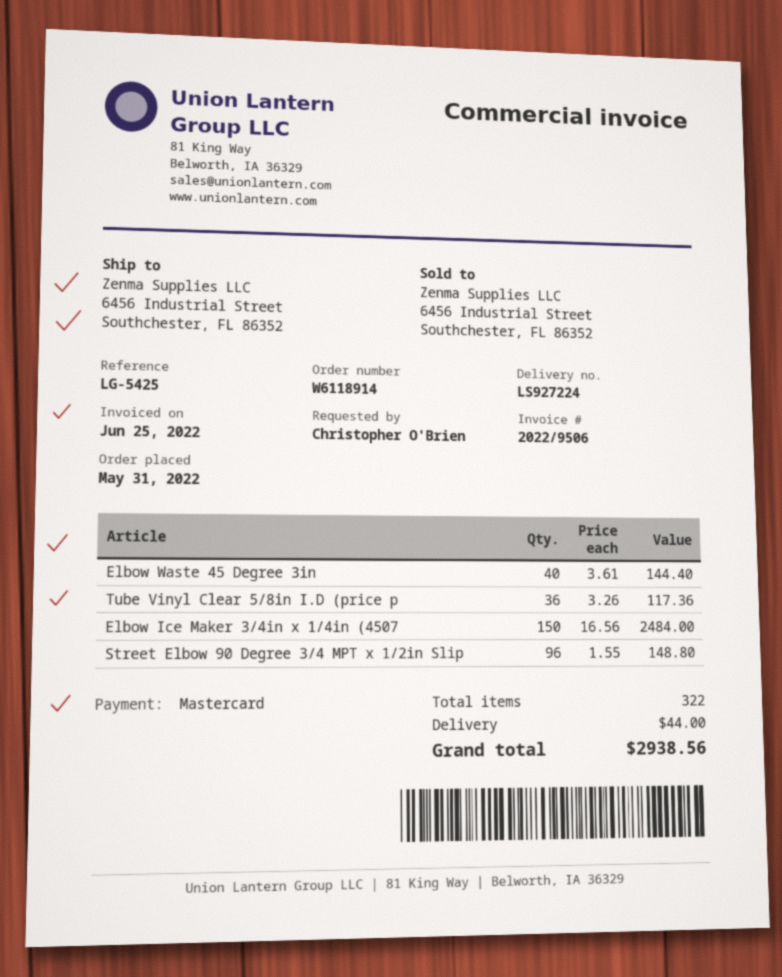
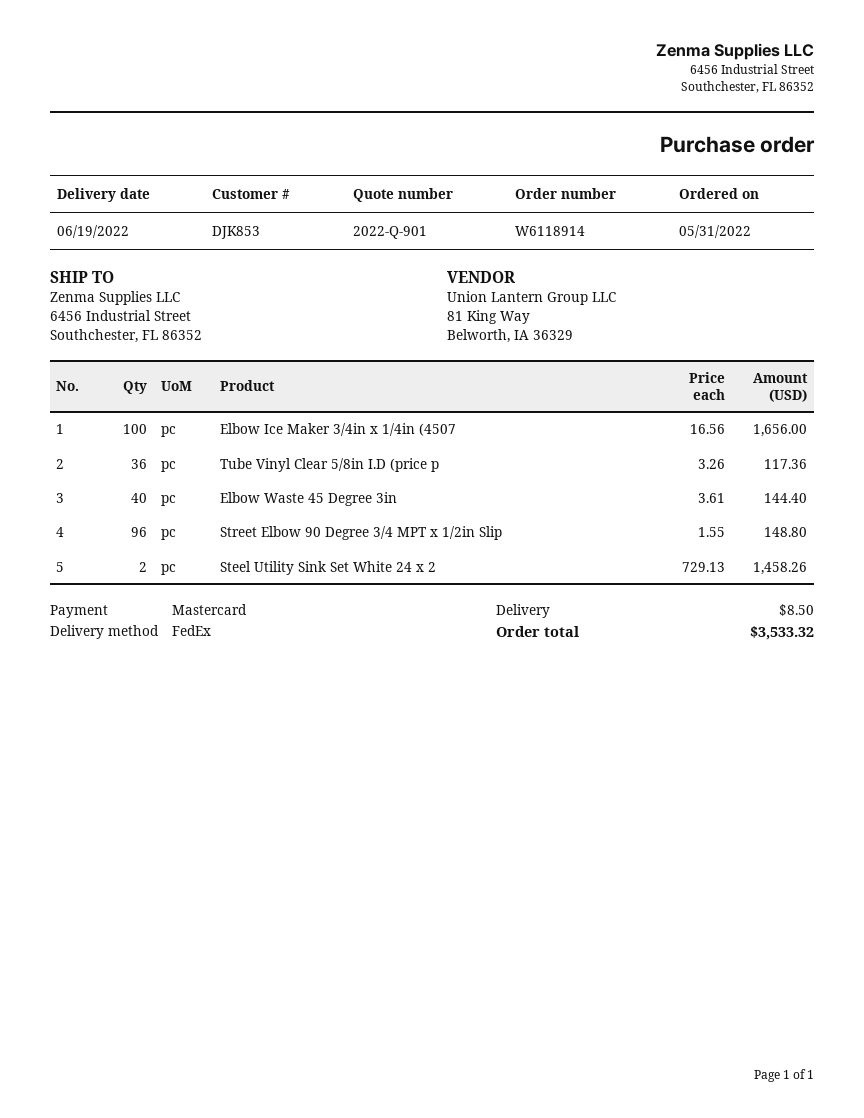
Elbow Ice Maker 3/4in x 1/4in (4507: 150 x 16.56 = 2484.00 -> 100 x 16.56 = 1656.00
Steel Utility Sink Set White 24 x 2: none -> 2 x 729.13 = 1458.26
shipping: 44.00 -> 8.50
total: 2938.56 -> 3533.32

